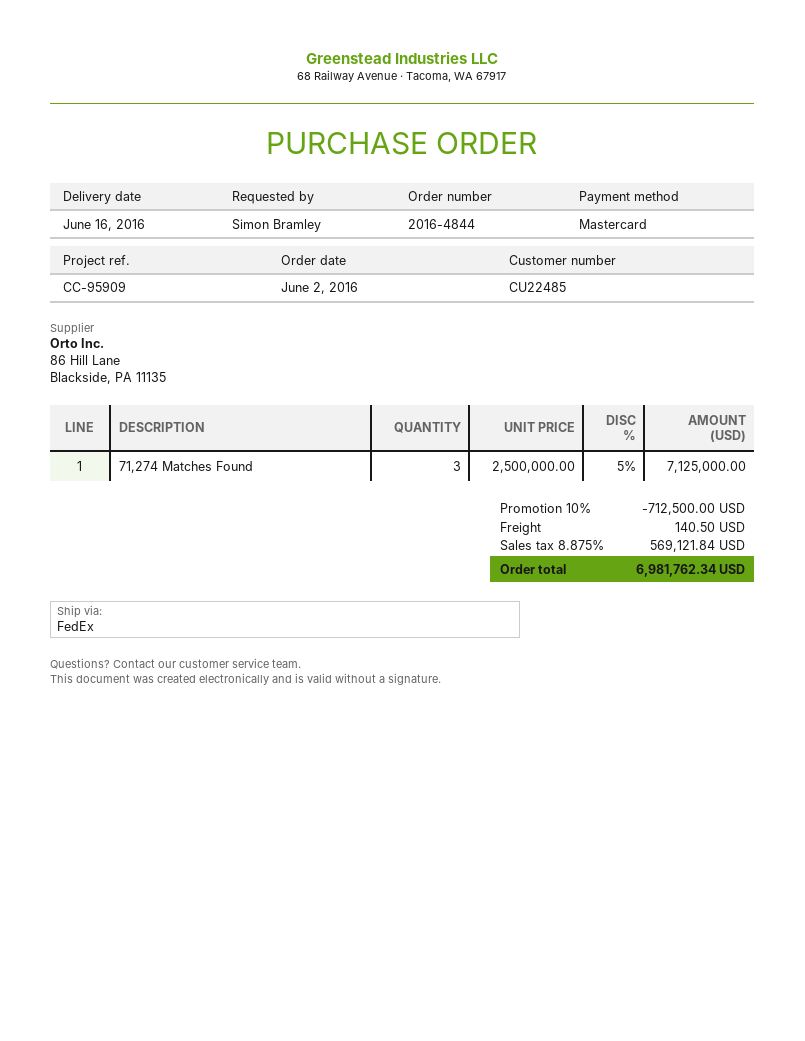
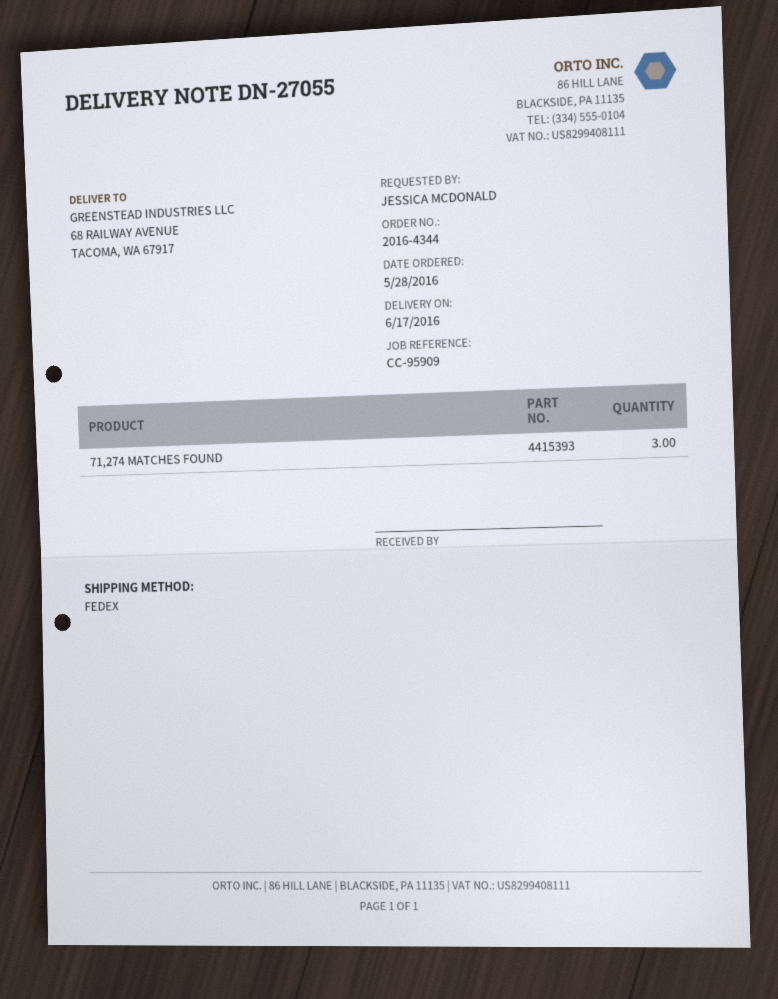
order number: 2016-4844 -> 2016-4344
order date: 2016-06-02 -> 2016-05-28
delivery date: 2016-06-16 -> 2016-06-17
ordered by: Simon Bramley -> JESSICA MCDONALD

